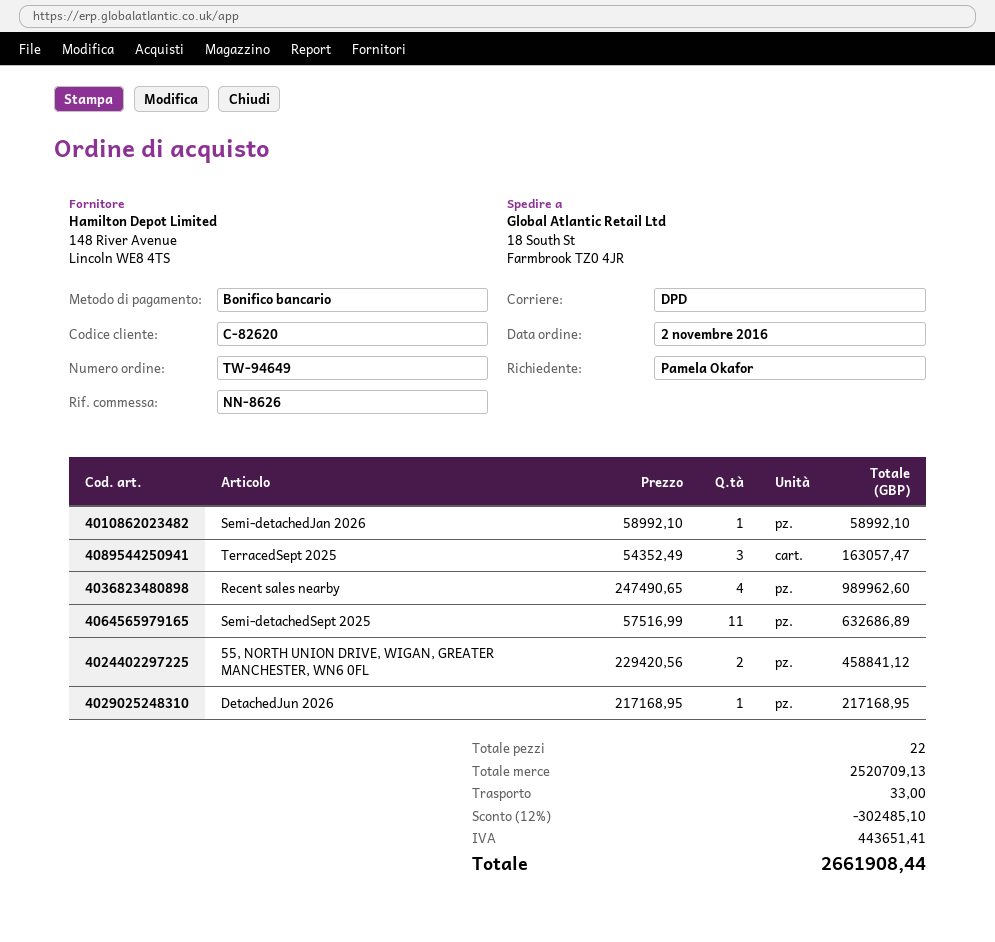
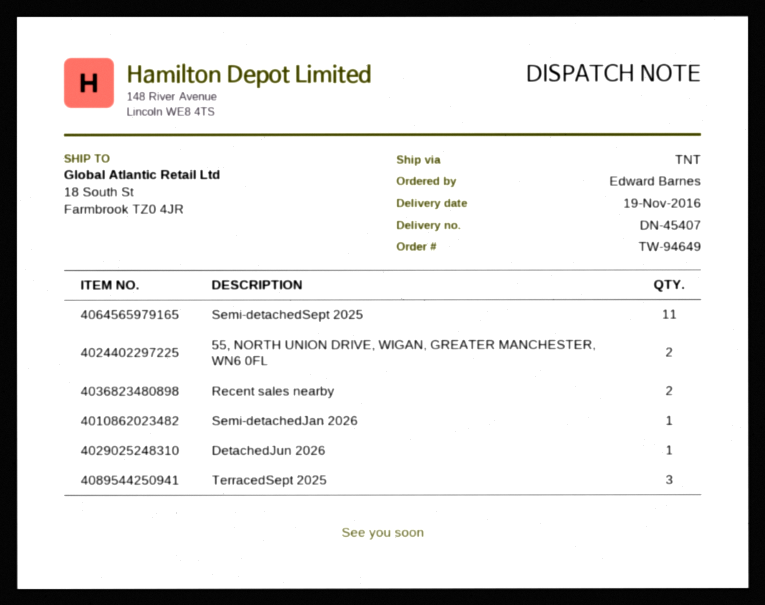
ordered by: Pamela Okafor -> Edward Barnes
shipping method: DPD -> TNT
Recent sales nearby: 4 -> 2

